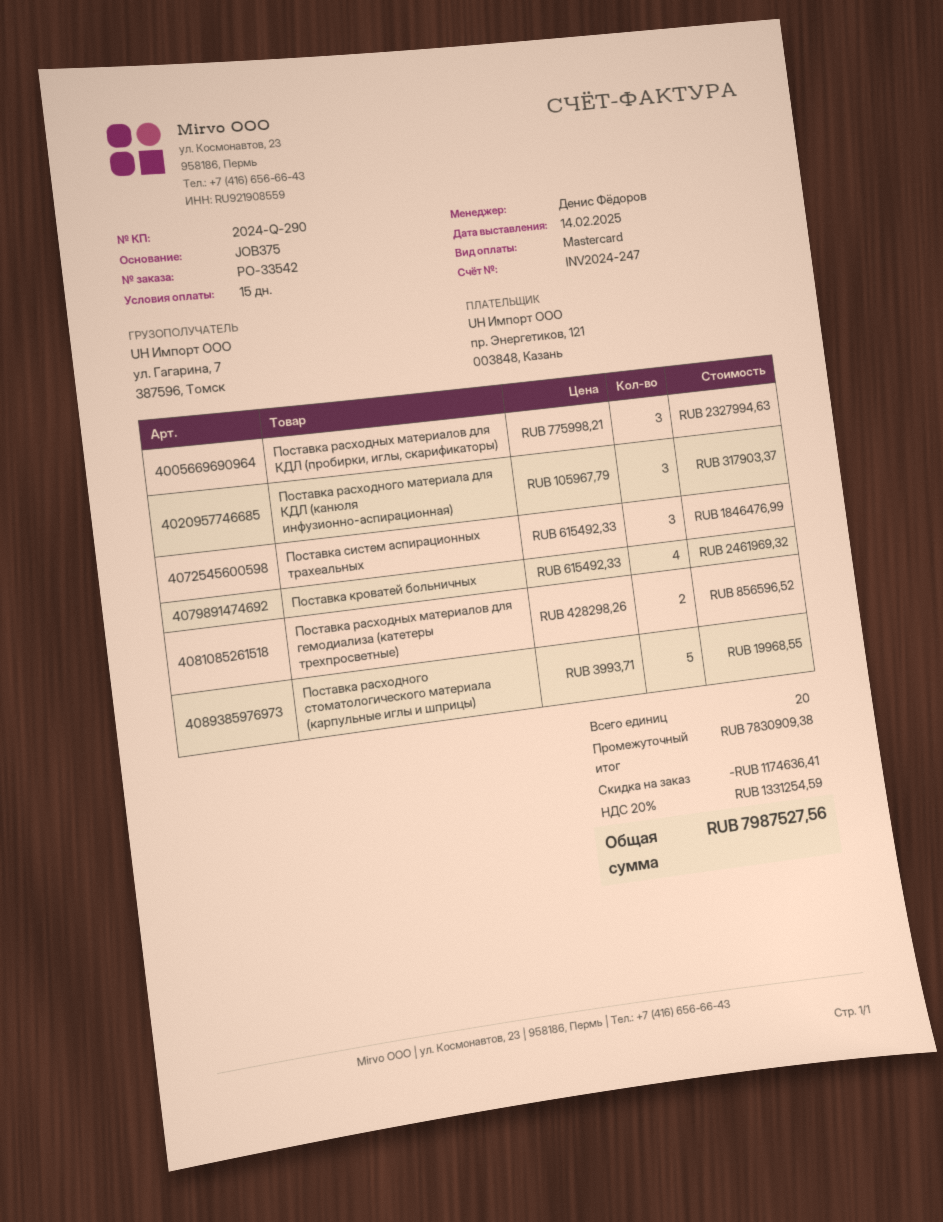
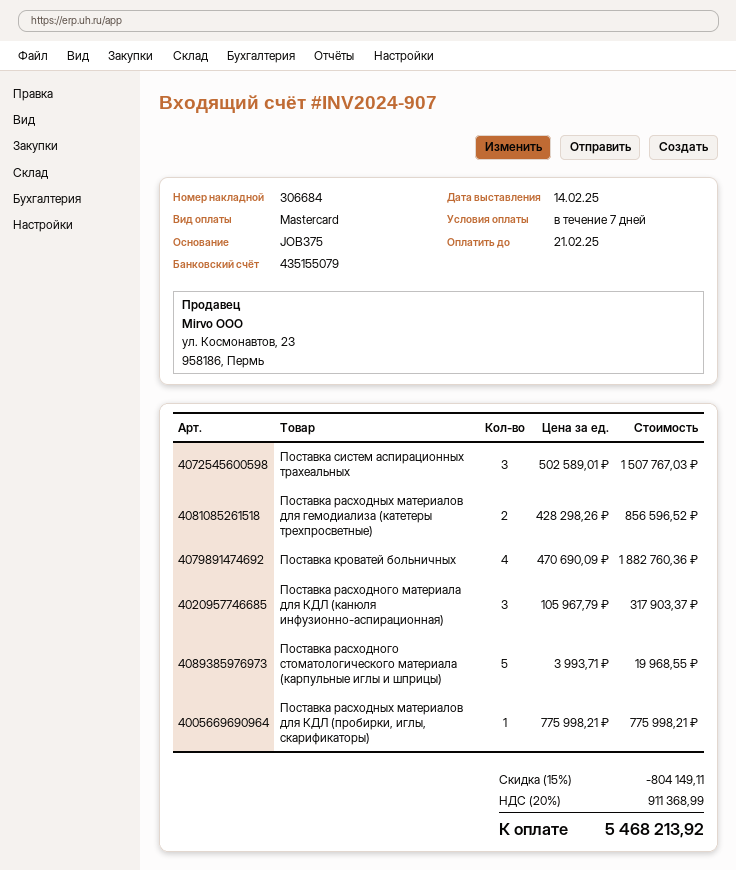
invoice number: INV2024-247 -> INV2024-907
payment terms: 15 days -> 7 days
Поставка расходных материалов для КДЛ (пробирки, иглы, скарификаторы): 3 x 775998.21 = 2327994.63 -> 1 x 775998.21 = 775998.21
Поставка систем аспирационных трахеальных: 3 x 615492.33 = 1846476.99 -> 3 x 502589.01 = 1507767.03
Поставка кроватей больничных: 4 x 615492.33 = 2461969.32 -> 4 x 470690.09 = 1882760.36
discount: 1174636.41 -> 804149.11
tax: 20% = 1331254.59 -> 20% = 911368.99
total: 7987527.56 -> 5468213.92

